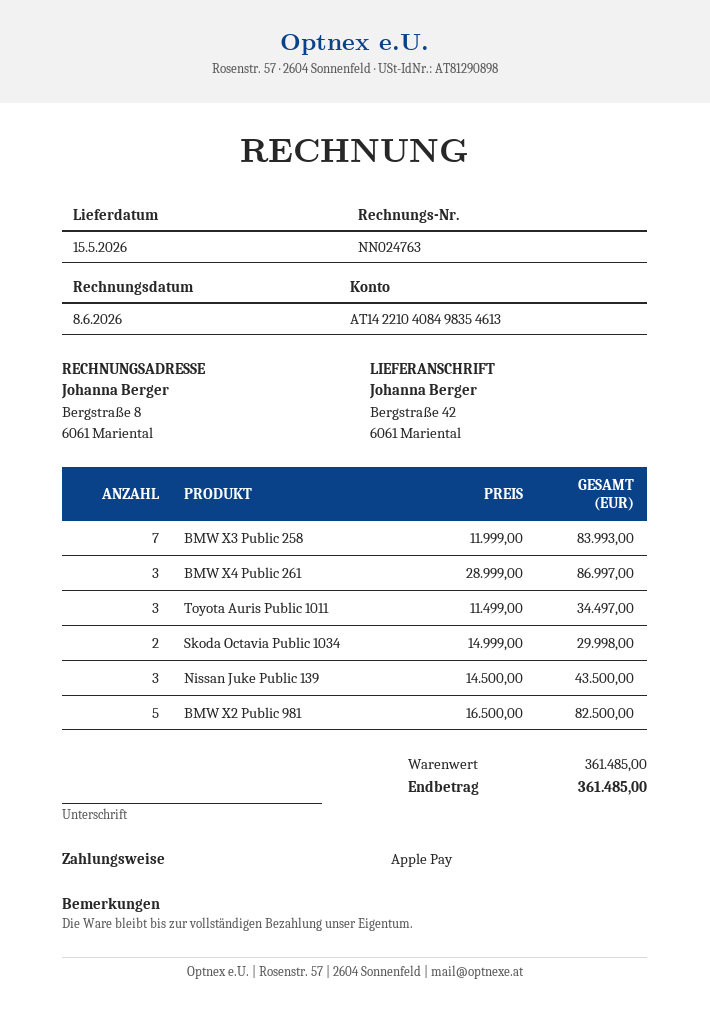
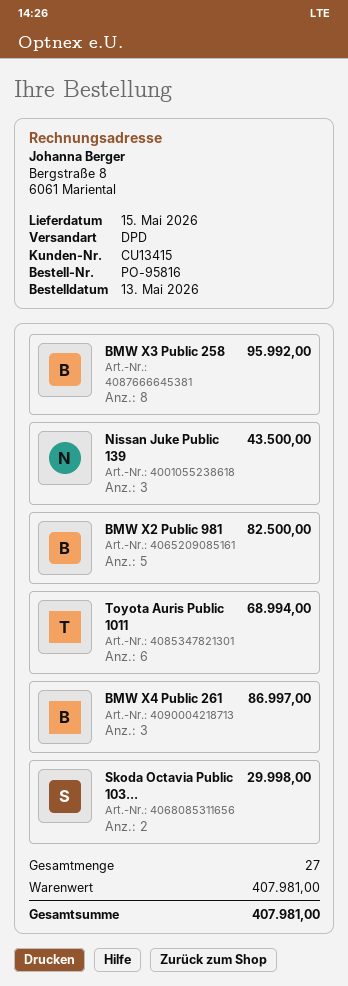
BMW X3 Public 258: 7 for 83993.00 -> 8 for 95992.00
Toyota Auris Public 1011: 3 for 34497.00 -> 6 for 68994.00
subtotal: 361485.00 -> 407981.00
total: 361485.00 -> 407981.00

